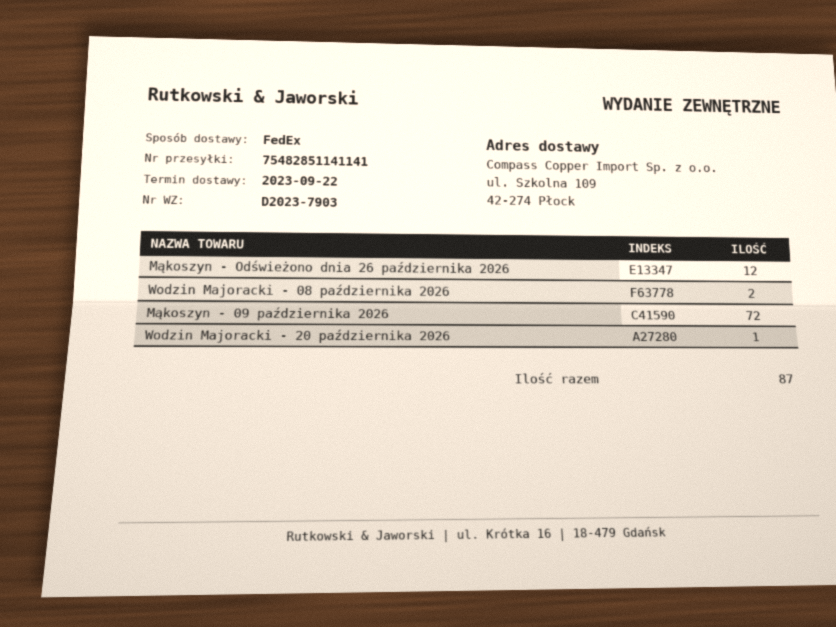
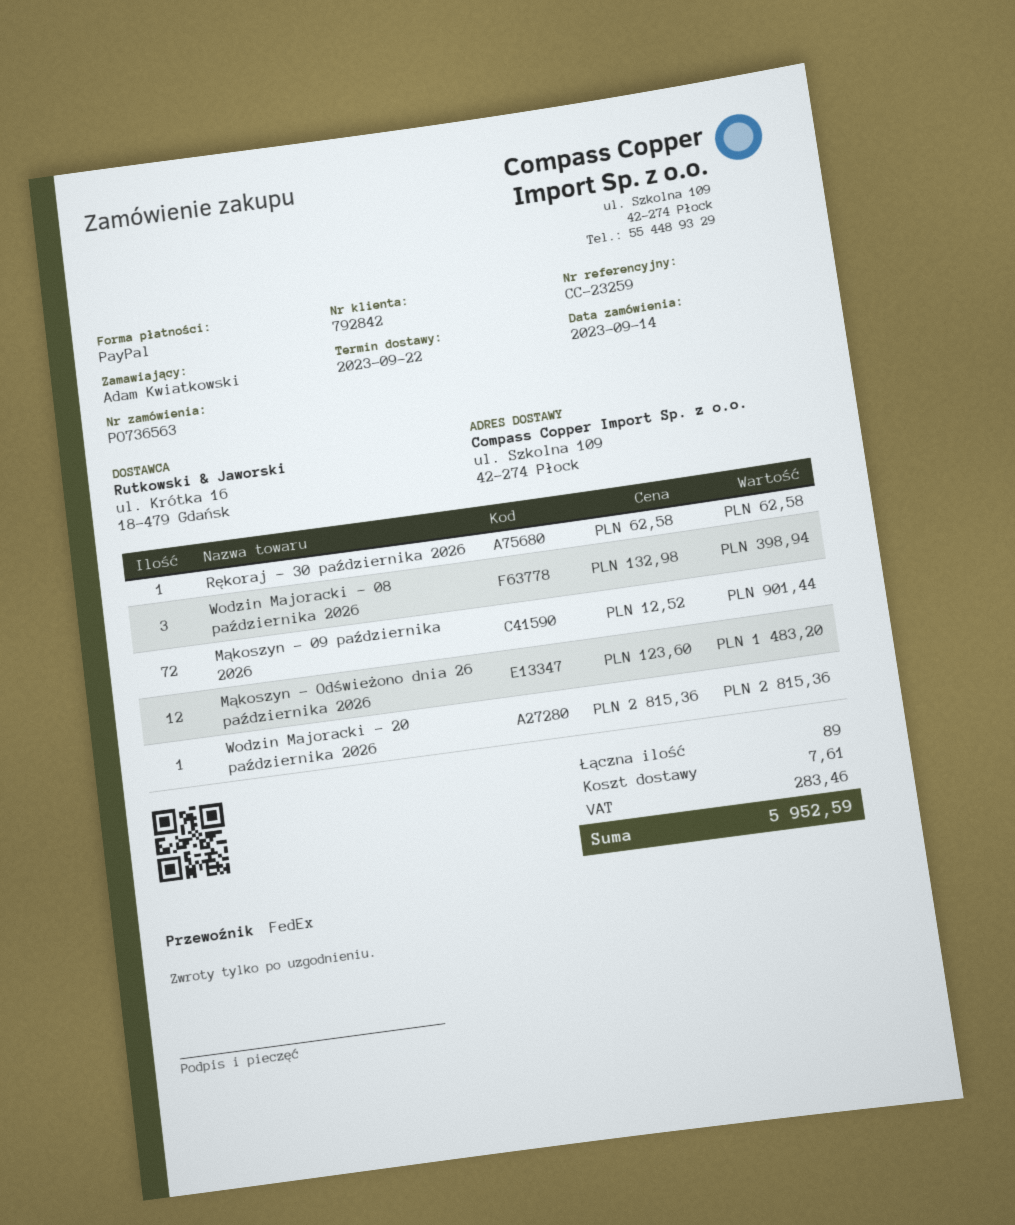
Wodzin Majoracki - 08 października 2026: 2 -> 3
Rękoraj - 30 października 2026: none -> 1
total quantity: 87 -> 89

